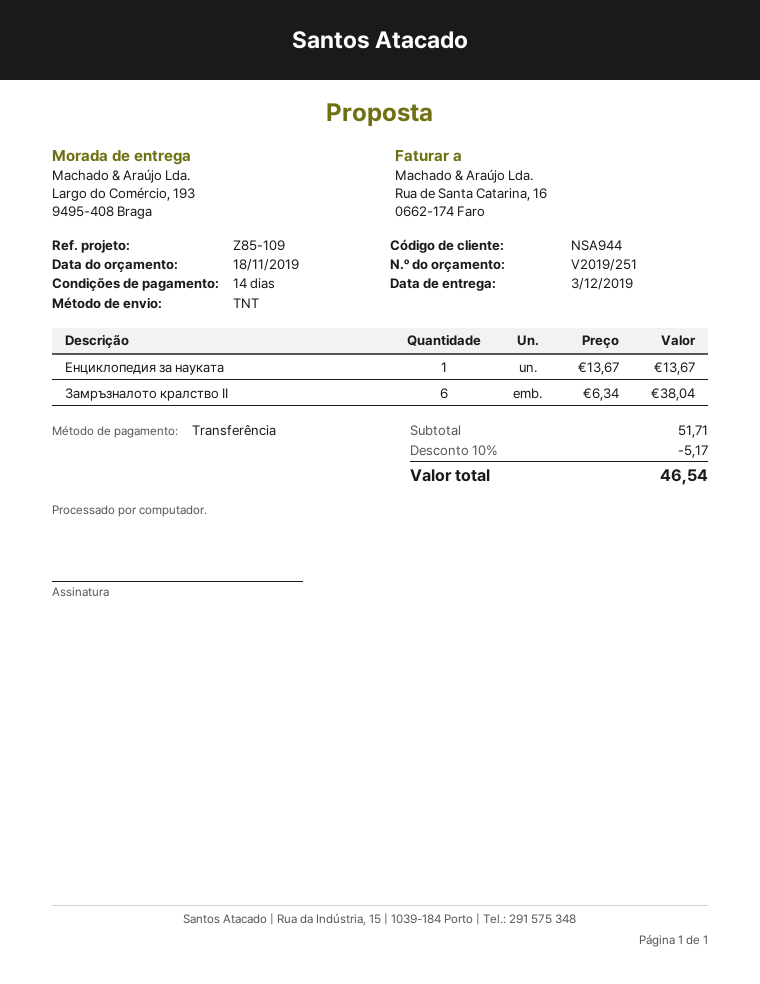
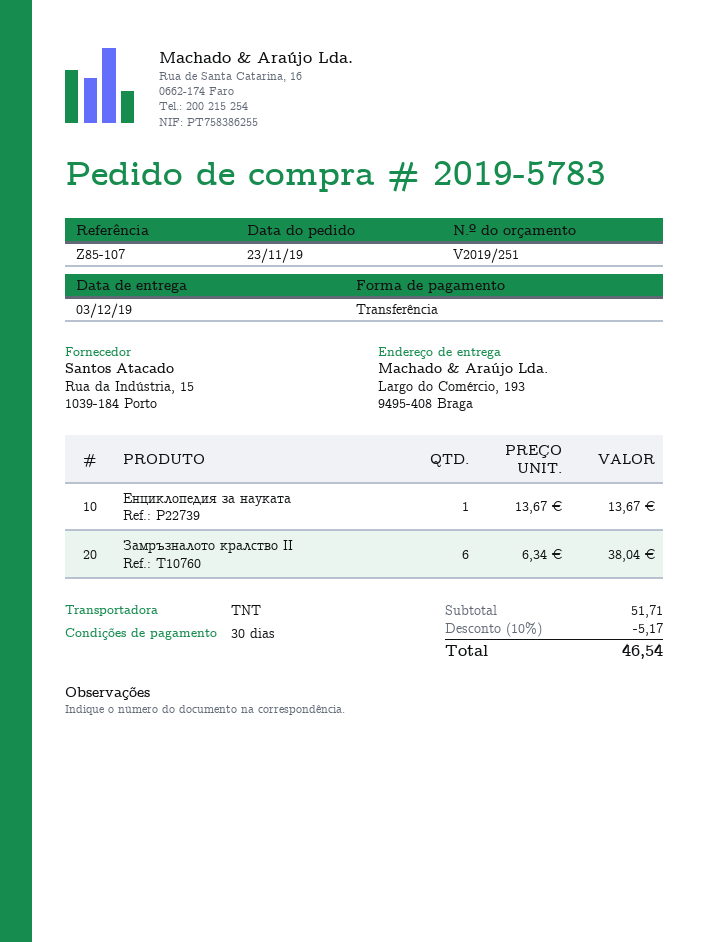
payment terms: 14 days -> 30 days
reference: Z85-109 -> Z85-107

